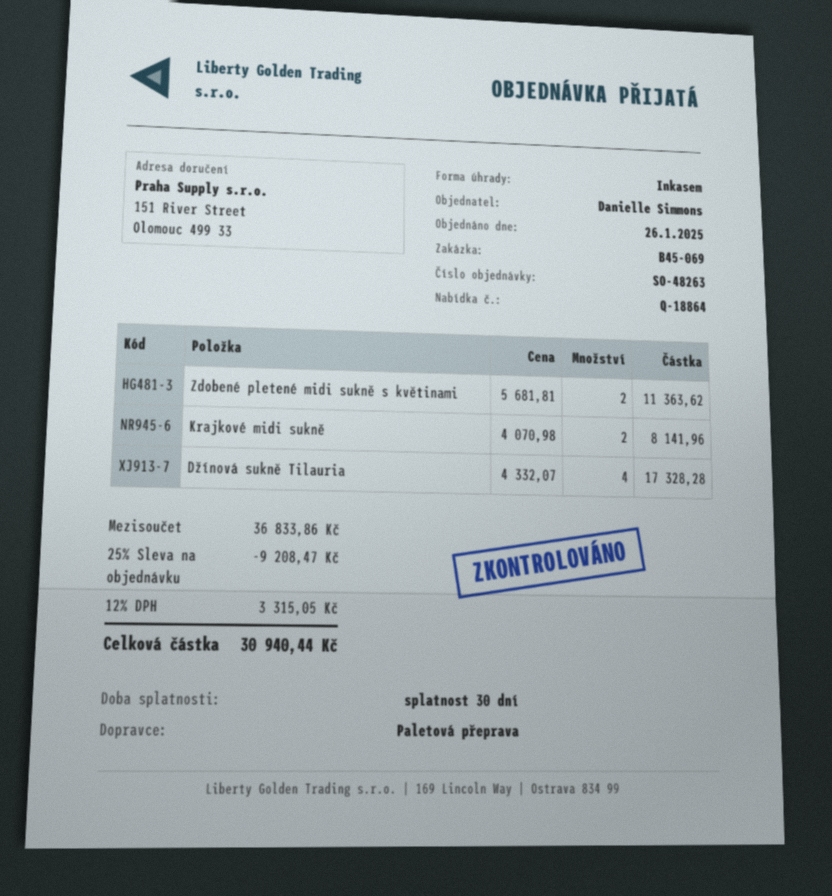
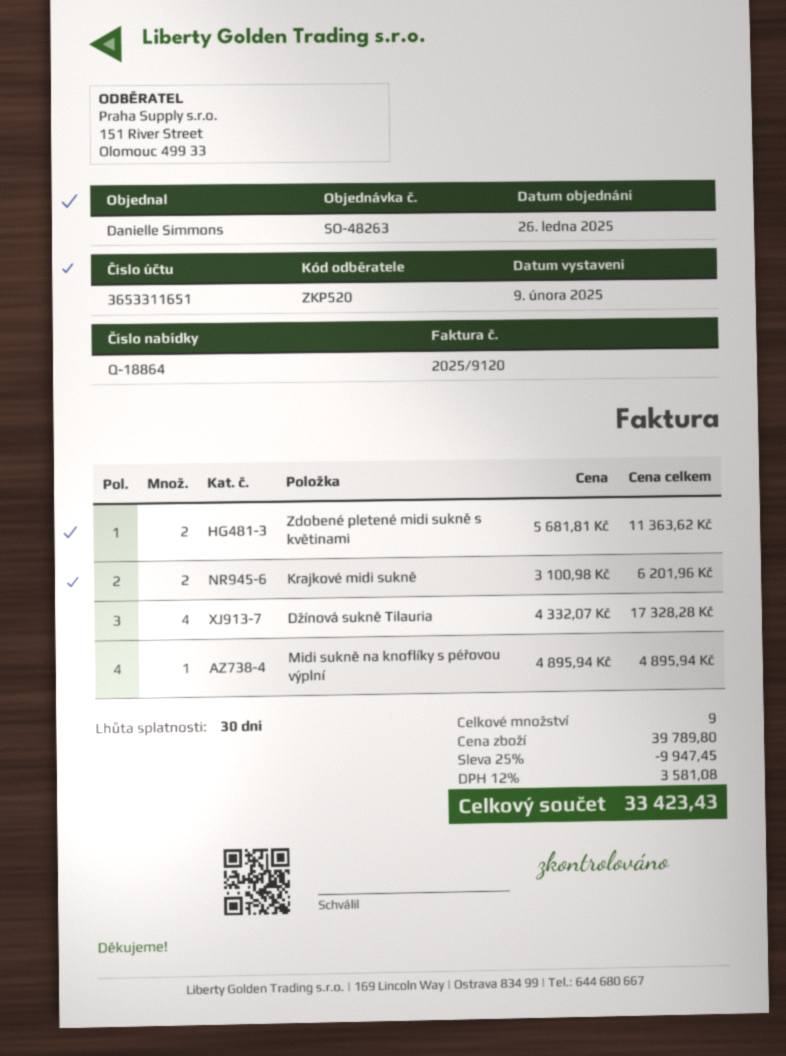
Krajkové midi sukně: 2 x 4070.98 = 8141.96 -> 2 x 3100.98 = 6201.96
Midi sukně na knoflíky s péřovou výplní: none -> 1 x 4895.94 = 4895.94
subtotal: 36833.86 -> 39789.80
discount: 25% = 9208.47 -> 25% = 9947.45
tax: 12% = 3315.05 -> 12% = 3581.08
total: 30940.44 -> 33423.43

